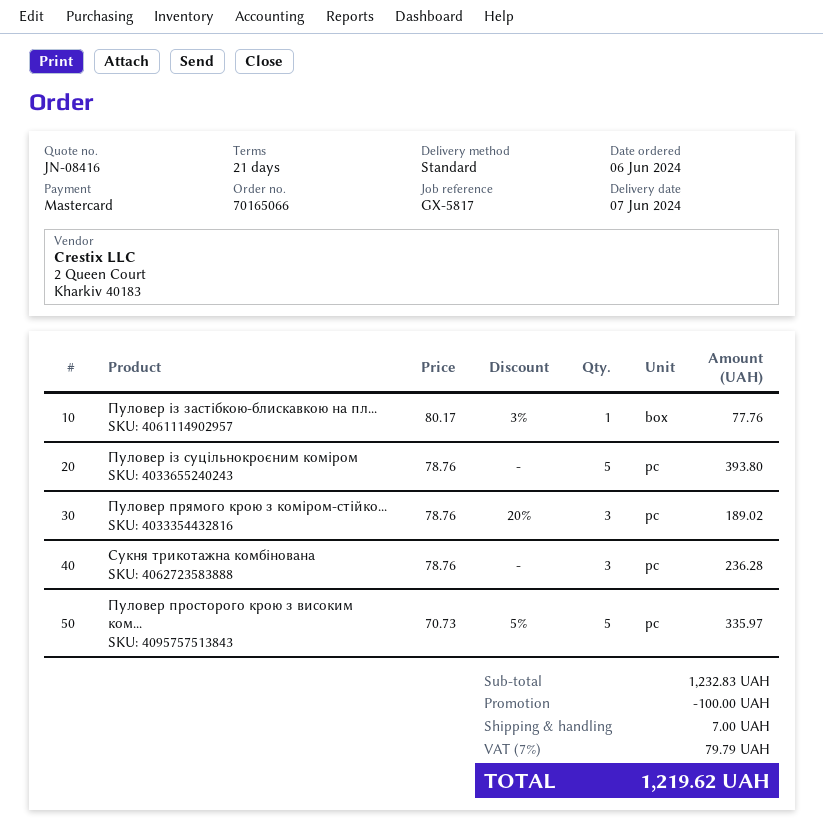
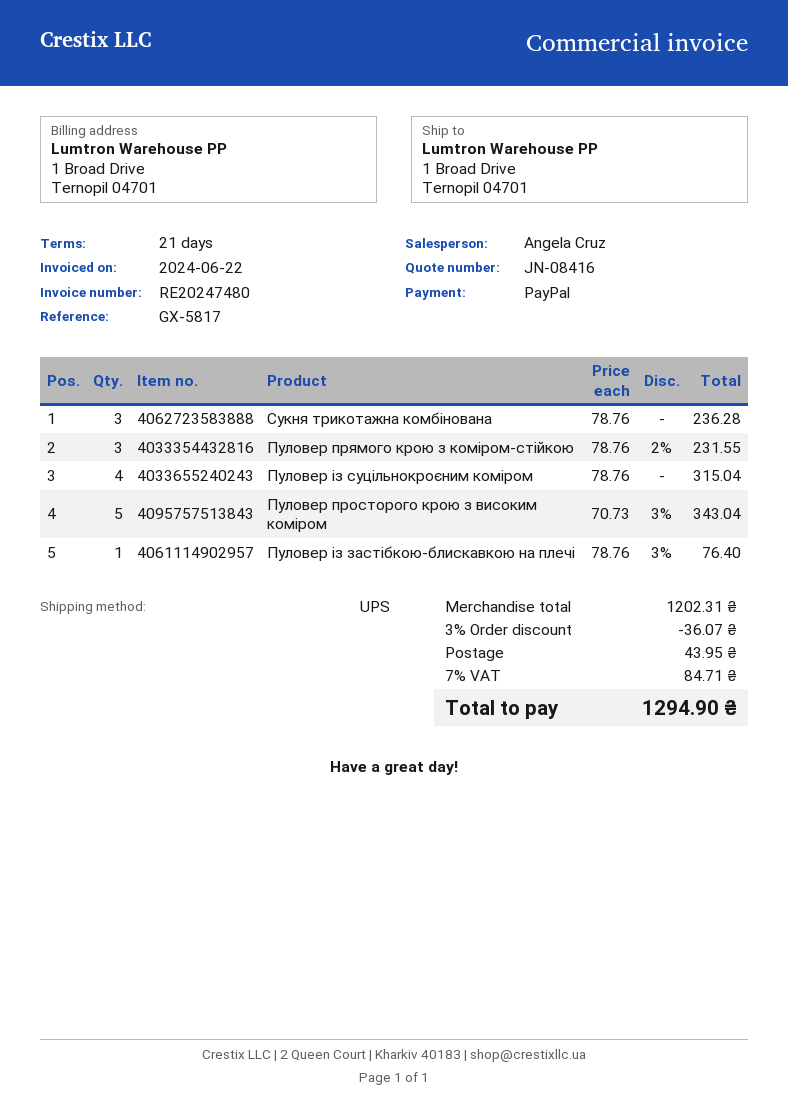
payment method: Mastercard -> PayPal
shipping method: standard -> UPS
Пуловер із застібкою-блискавкою на пл...: 1 x 80.17 - 3% = 77.76 -> 1 x 78.76 - 3% = 76.40
Пуловер із суцільнокроєним коміром: 5 x 78.76 = 393.80 -> 4 x 78.76 = 315.04
Пуловер прямого крою з коміром-стійко...: 3 x 78.76 - 20% = 189.02 -> 3 x 78.76 - 2% = 231.55
Пуловер просторого крою з високим ком...: 5 x 70.73 - 5% = 335.97 -> 5 x 70.73 - 3% = 343.04
subtotal: 1232.83 -> 1202.31
discount: 100.00 -> 36.07
shipping: 7.00 -> 43.95
tax: 7% = 79.79 -> 7% = 84.71
total: 1219.62 -> 1294.90

